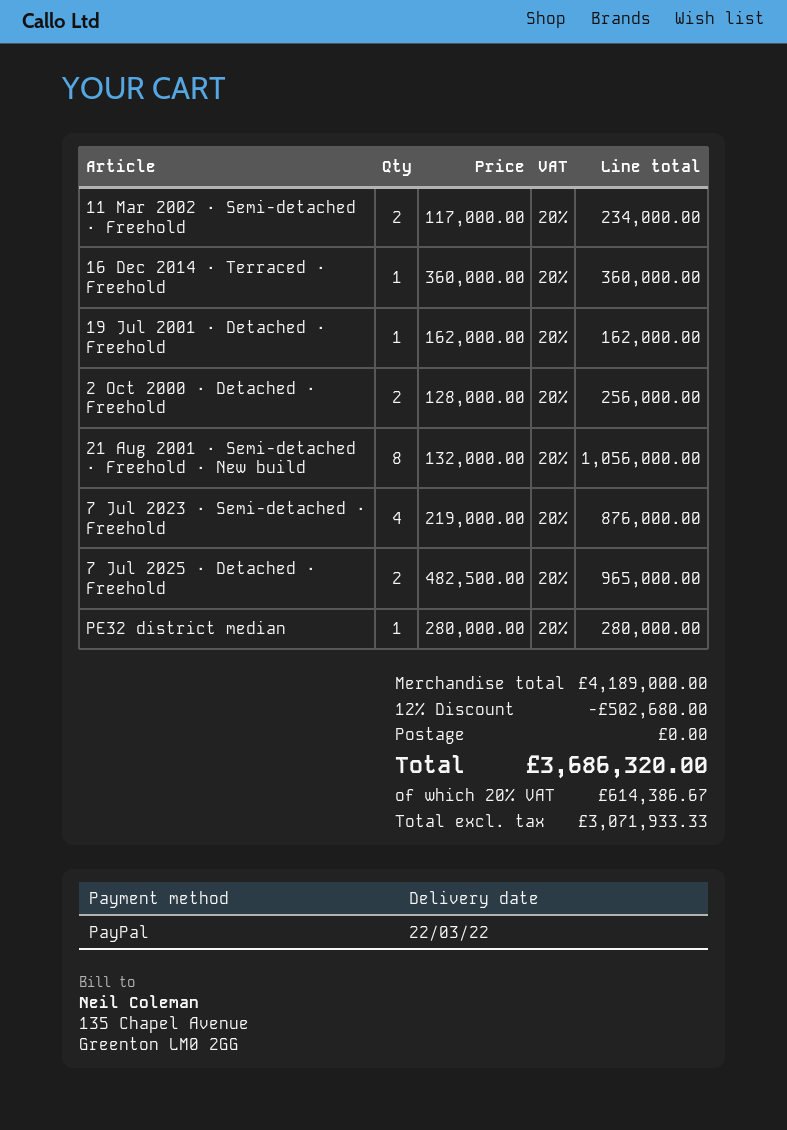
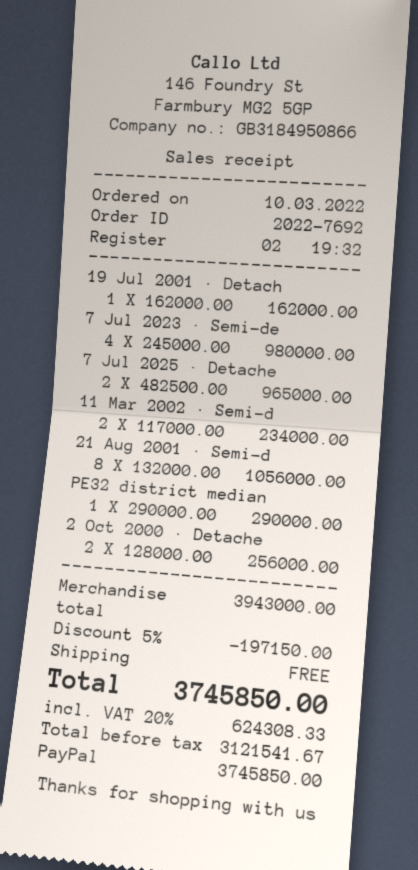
16 Dec 2014 · Terraced · Freehold: 1 x 360000.00 = 360000.00 -> none
7 Jul 2023 · Semi-detached · Freehold: 4 x 219000.00 = 876000.00 -> 4 x 245000.00 = 980000.00
PE32 district median: 1 x 280000.00 = 280000.00 -> 1 x 290000.00 = 290000.00
subtotal: 4189000.00 -> 3943000.00
discount: 12% = 502680.00 -> 5% = 197150.00
net: 3071933.33 -> 3121541.67
tax: 20% = 614386.67 -> 20% = 624308.33
total: 3686320.00 -> 3745850.00

